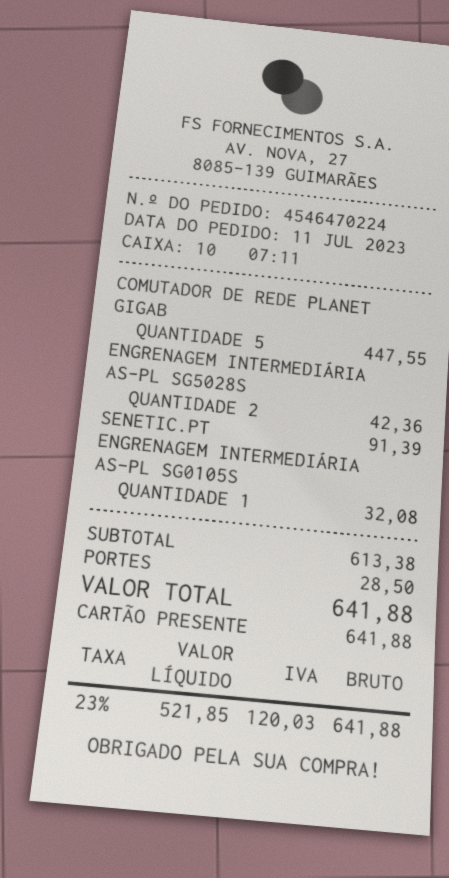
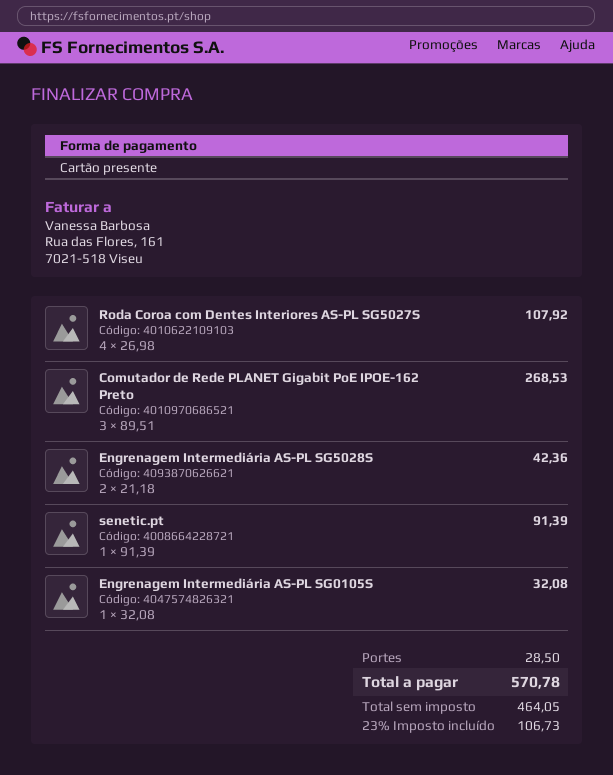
COMUTADOR DE REDE PLANET GIGAB: 5 for 447.55 -> 3 for 268.53
Roda Coroa com Dentes Interiores AS-PL SG5027S: none -> 4 for 107.92
net: 521.85 -> 464.05
tax: 23% = 120.03 -> 23% = 106.73
total: 641.88 -> 570.78

